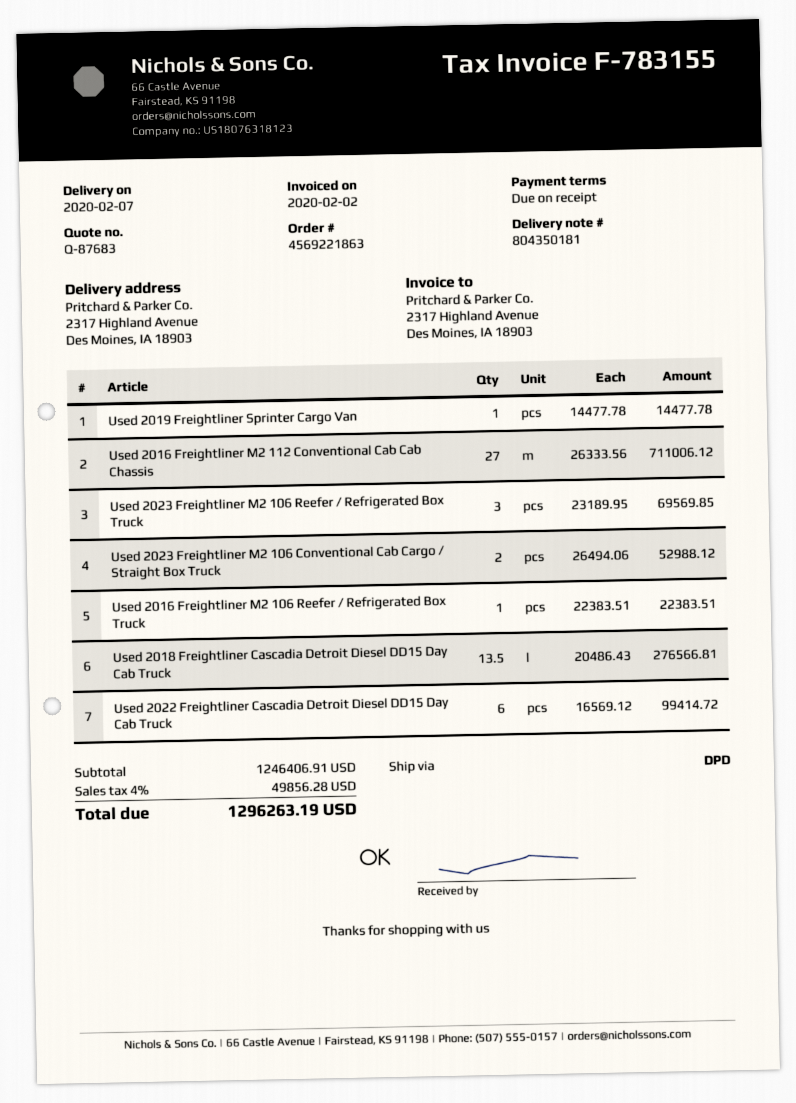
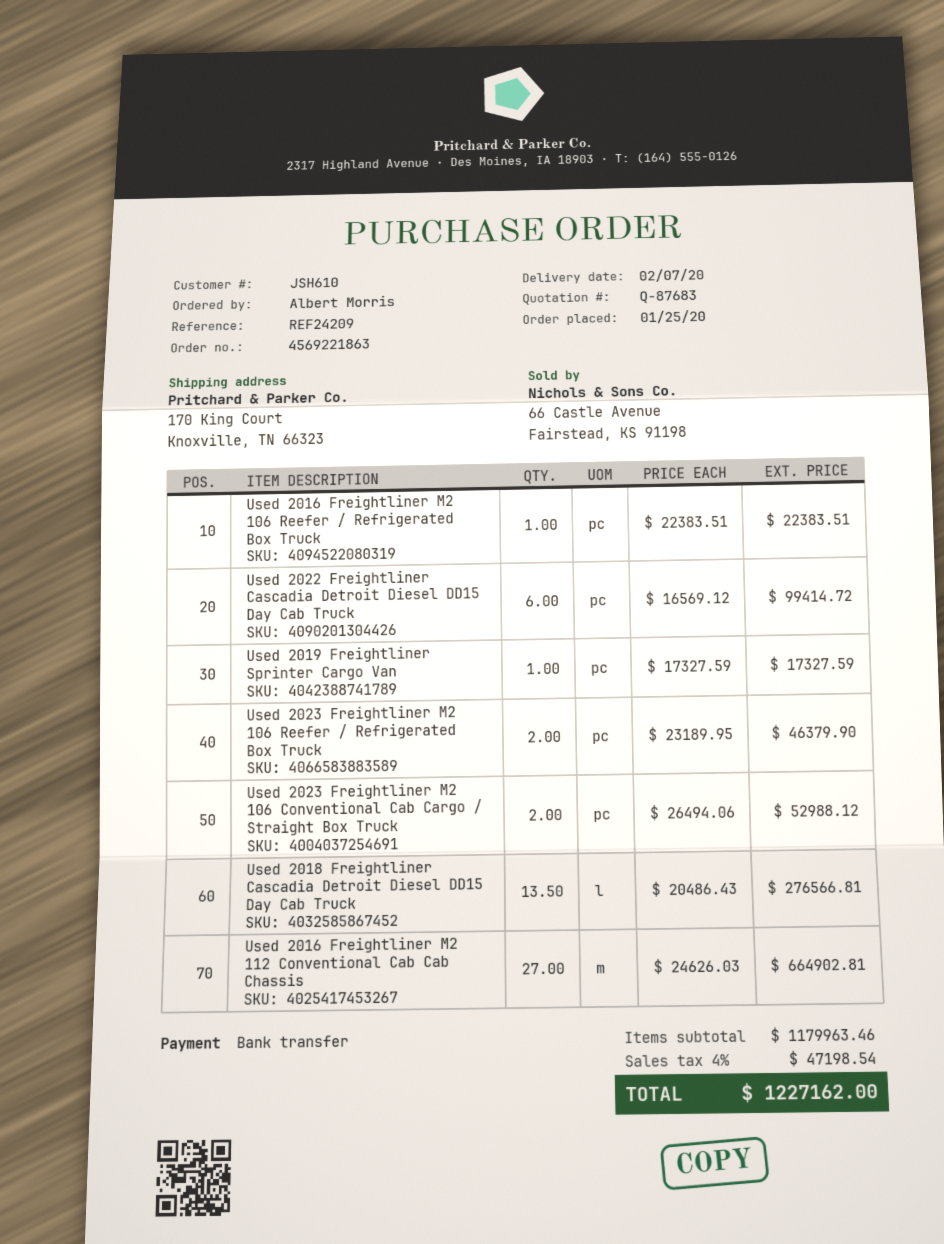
ship to: 2317 Highland Avenue, Des Moines, IA 18903 -> 170 King Court, Knoxville, TN 66323
Used 2019 Freightliner Sprinter Cargo Van: 1 x 14477.78 = 14477.78 -> 1 x 17327.59 = 17327.59
Used 2016 Freightliner M2 112 Conventional Cab Cab Chassis: 27 x 26333.56 = 711006.12 -> 27 x 24626.03 = 664902.81
Used 2023 Freightliner M2 106 Reefer / Refrigerated Box Truck: 3 x 23189.95 = 69569.85 -> 2 x 23189.95 = 46379.90
subtotal: 1246406.91 -> 1179963.46
tax: 4% = 49856.28 -> 4% = 47198.54
total: 1296263.19 -> 1227162.00

